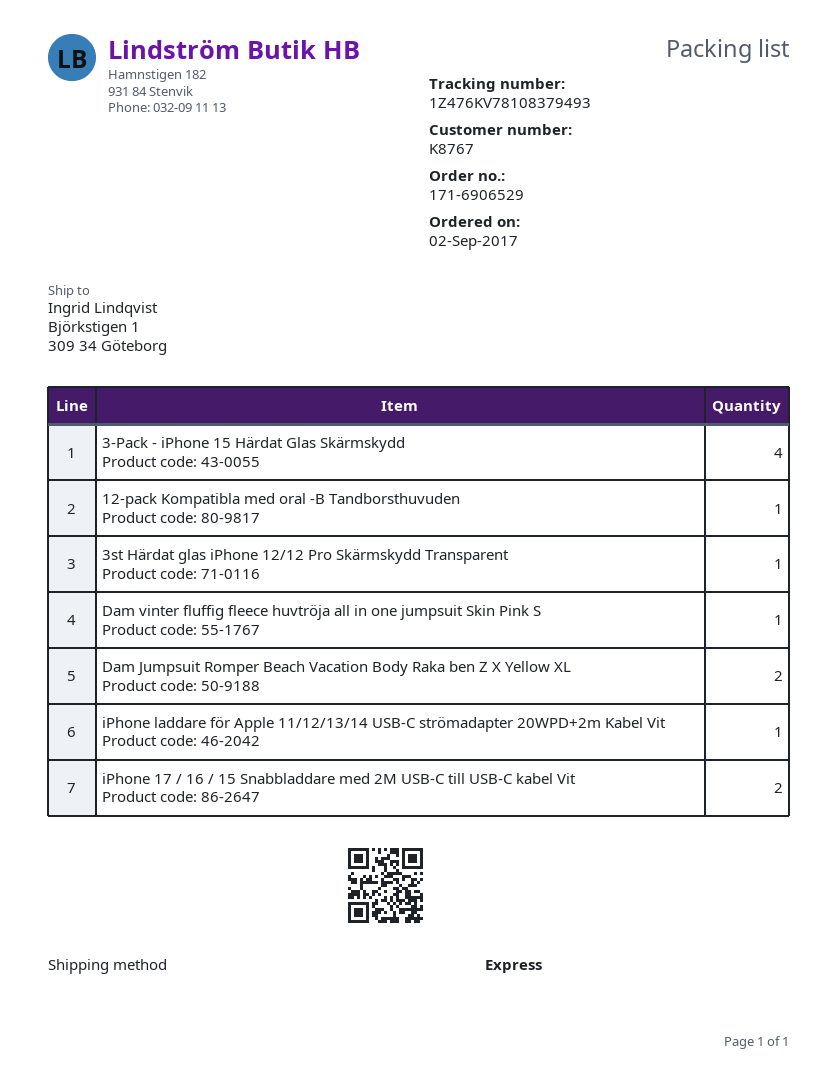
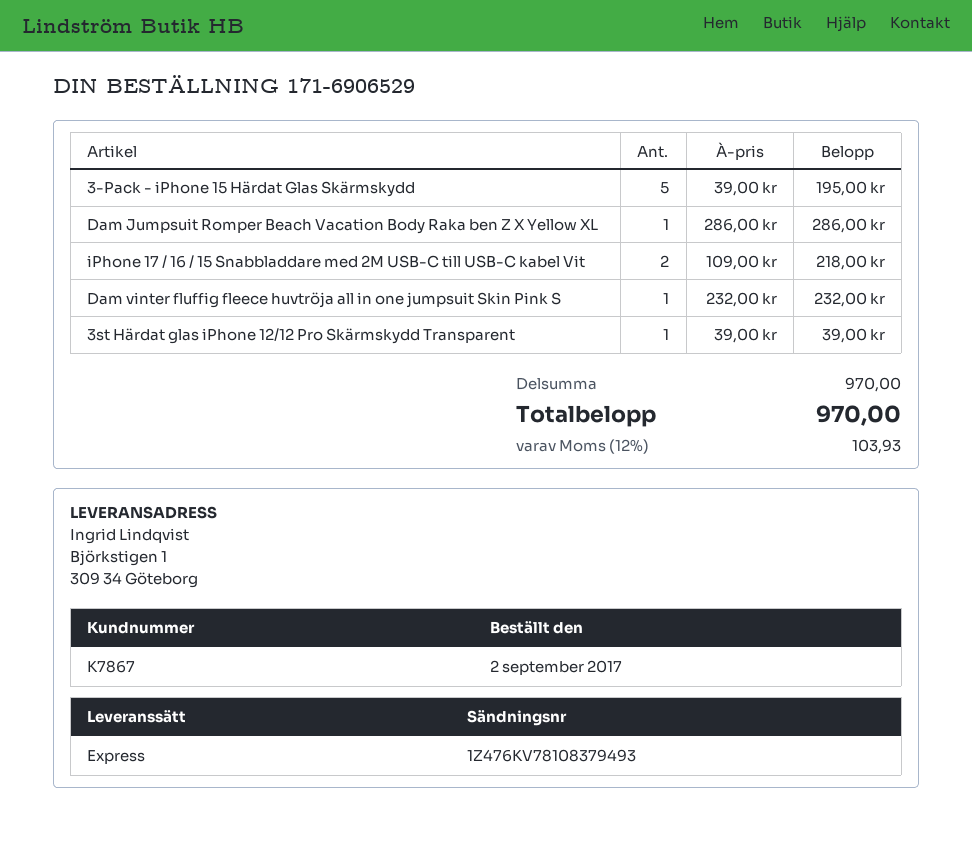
customer number: K8767 -> K7867
3-Pack - iPhone 15 Härdat Glas Skärmskydd: 4 -> 5
12-pack Kompatibla med oral -B Tandborsthuvuden: 1 -> none
Dam Jumpsuit Romper Beach Vacation Body Raka ben Z X Yellow XL: 2 -> 1
iPhone laddare för Apple 11/12/13/14 USB-C strömadapter 20WPD+2m Kabel Vit: 1 -> none

